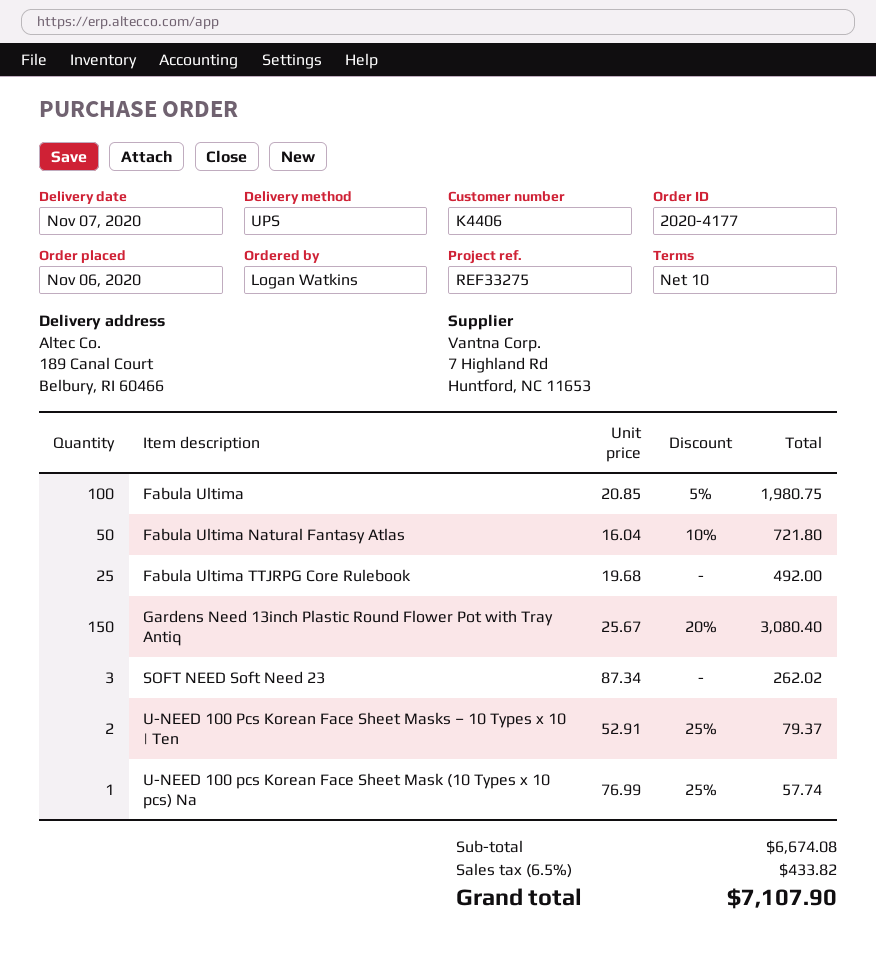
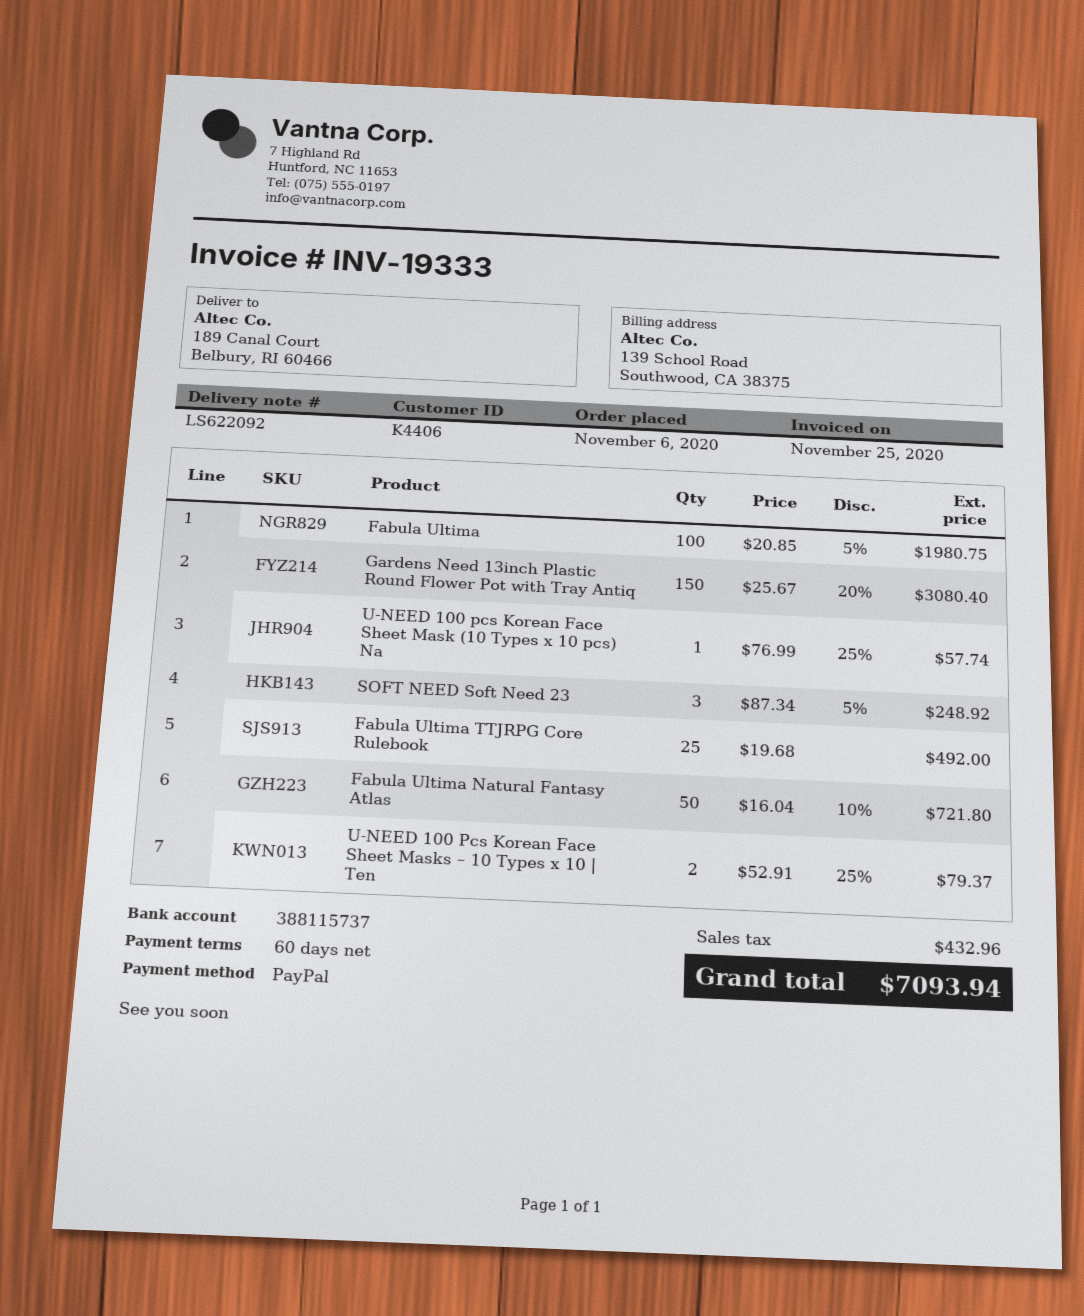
payment terms: 10 days -> 60 days
SOFT NEED Soft Need 23: 3 x 87.34 = 262.02 -> 3 x 87.34 - 5% = 248.92
tax: 433.82 -> 432.96
total: 7107.90 -> 7093.94

